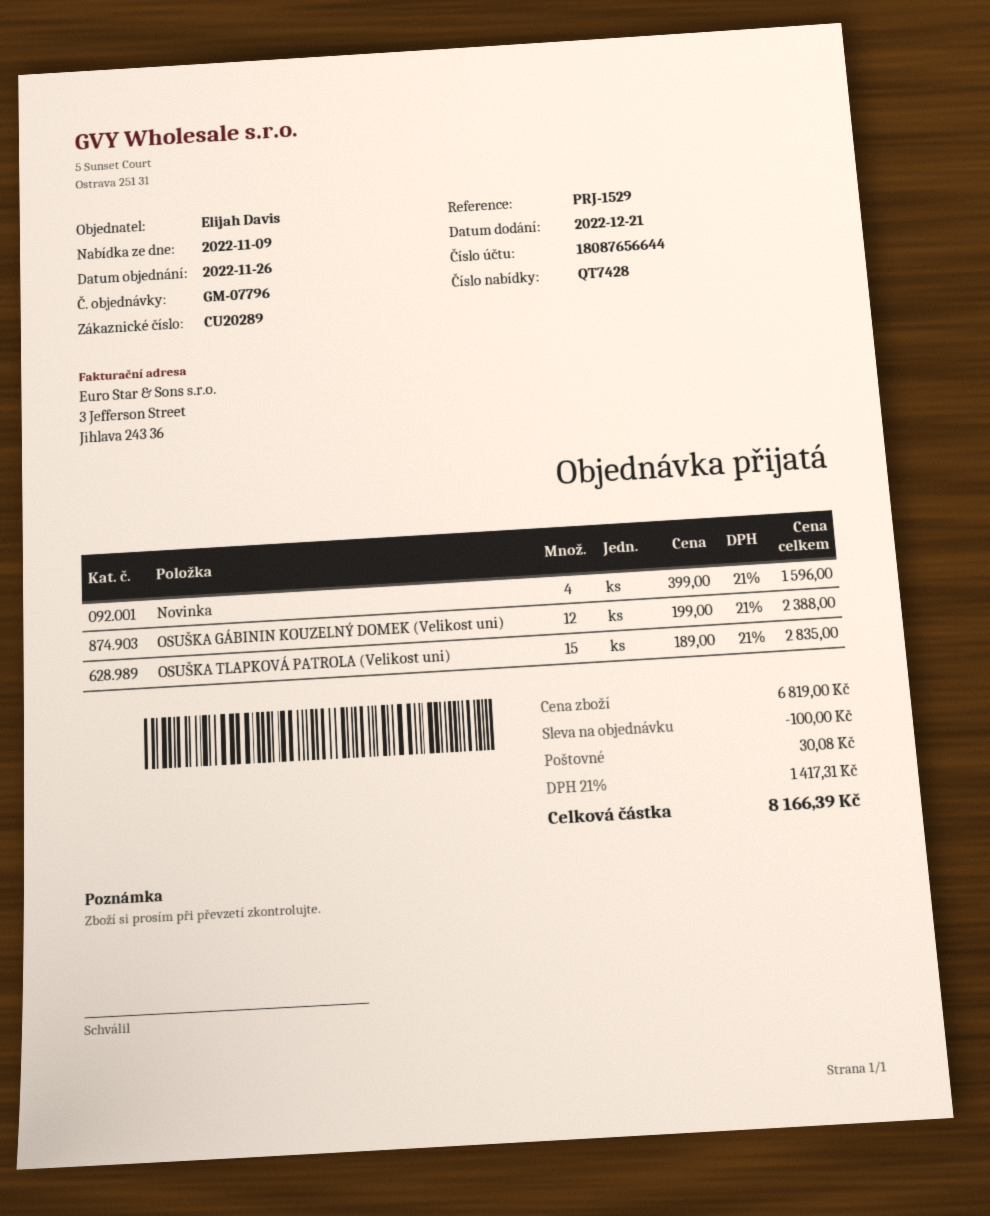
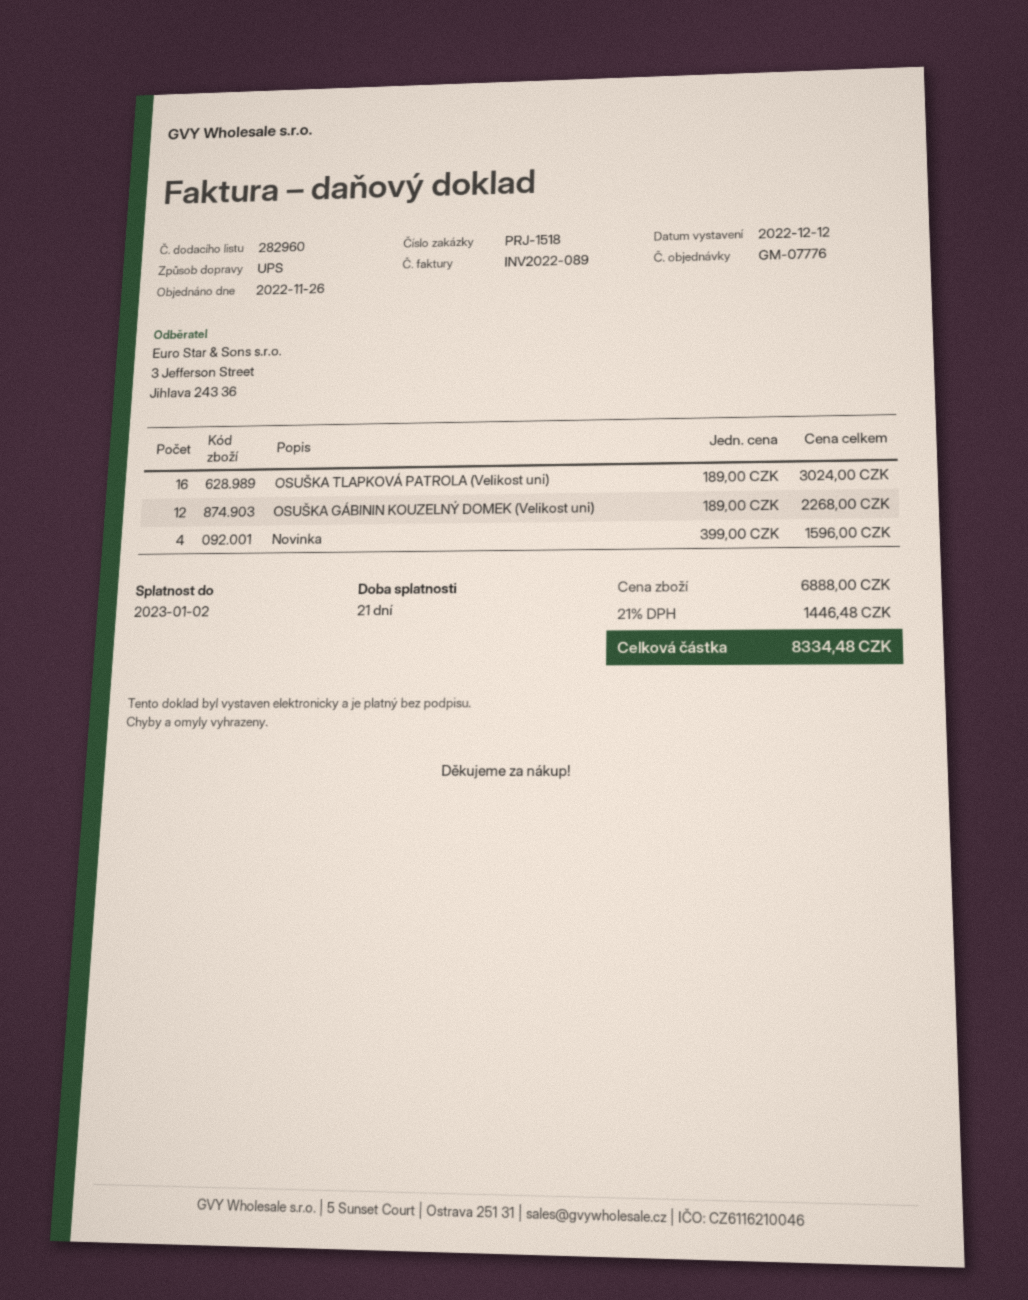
order number: GM-07796 -> GM-07776
reference: PRJ-1529 -> PRJ-1518
OSUŠKA GÁBININ KOUZELNÝ DOMEK (Velikost uni): 12 x 199.00 = 2388.00 -> 12 x 189.00 = 2268.00
OSUŠKA TLAPKOVÁ PATROLA (Velikost uni): 15 x 189.00 = 2835.00 -> 16 x 189.00 = 3024.00
subtotal: 6819.00 -> 6888.00
discount: 100.00 -> none
shipping: 30.08 -> none
tax: 21% = 1417.31 -> 21% = 1446.48
total: 8166.39 -> 8334.48

